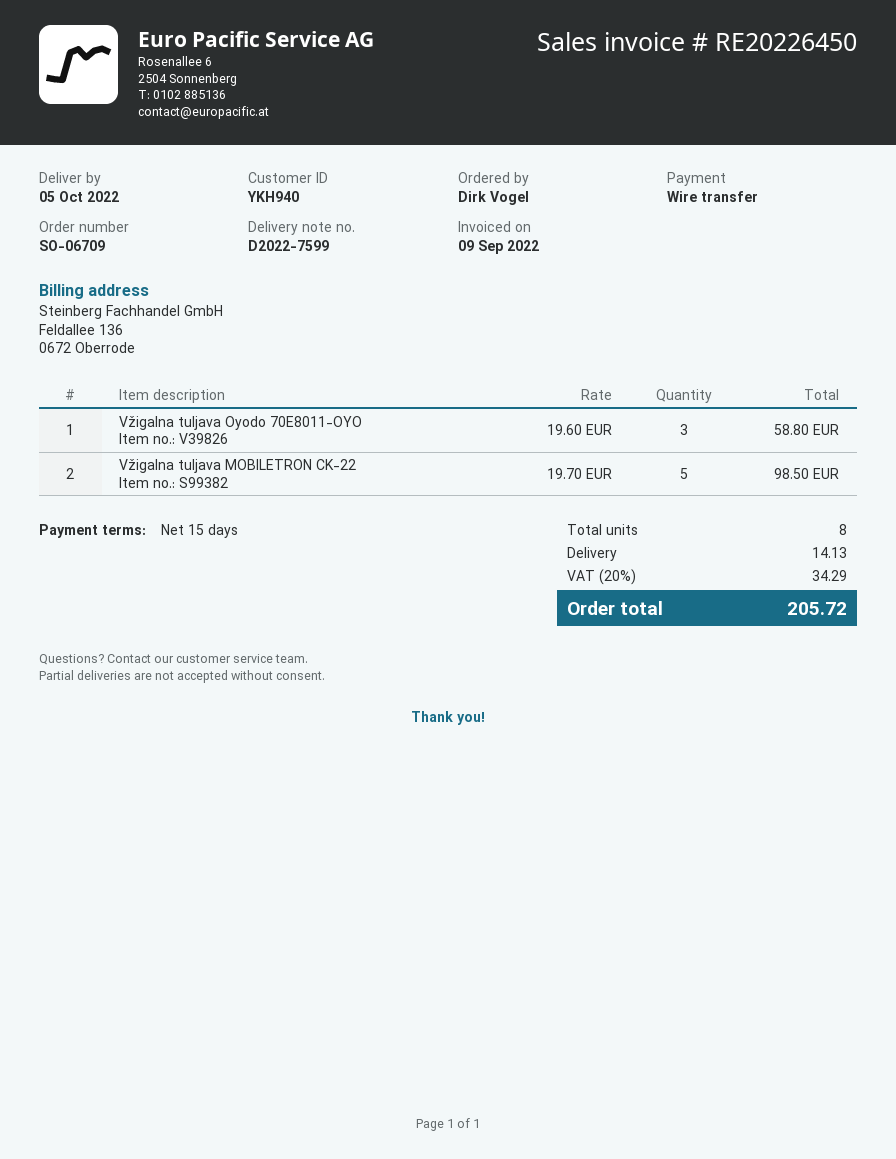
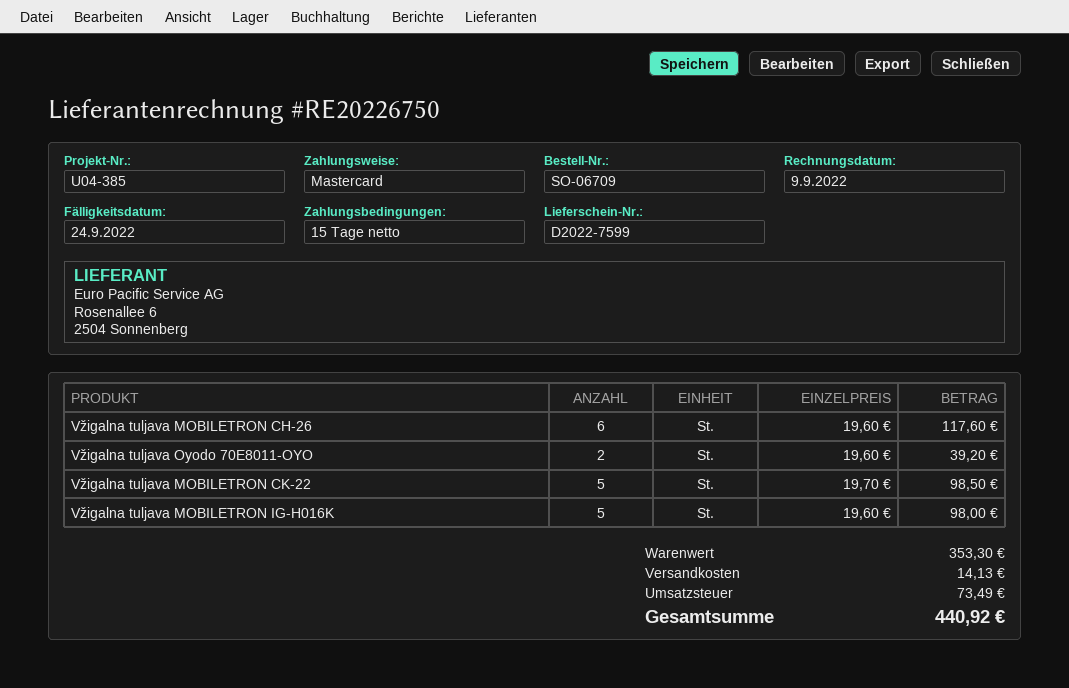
invoice number: RE20226450 -> RE20226750
payment method: bank transfer -> Mastercard
Vžigalna tuljava Oyodo 70E8011-OYO: 3 x 19.60 = 58.80 -> 2 x 19.60 = 39.20
Vžigalna tuljava MOBILETRON CH-26: none -> 6 x 19.60 = 117.60
Vžigalna tuljava MOBILETRON IG-H016K: none -> 5 x 19.60 = 98.00
tax: 34.29 -> 73.49
total: 205.72 -> 440.92

